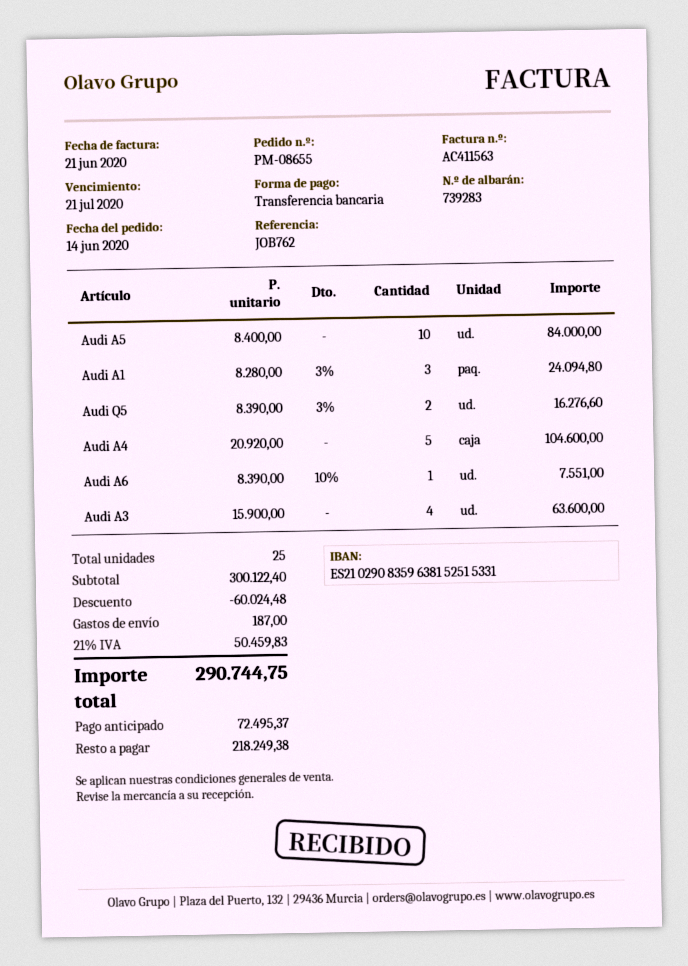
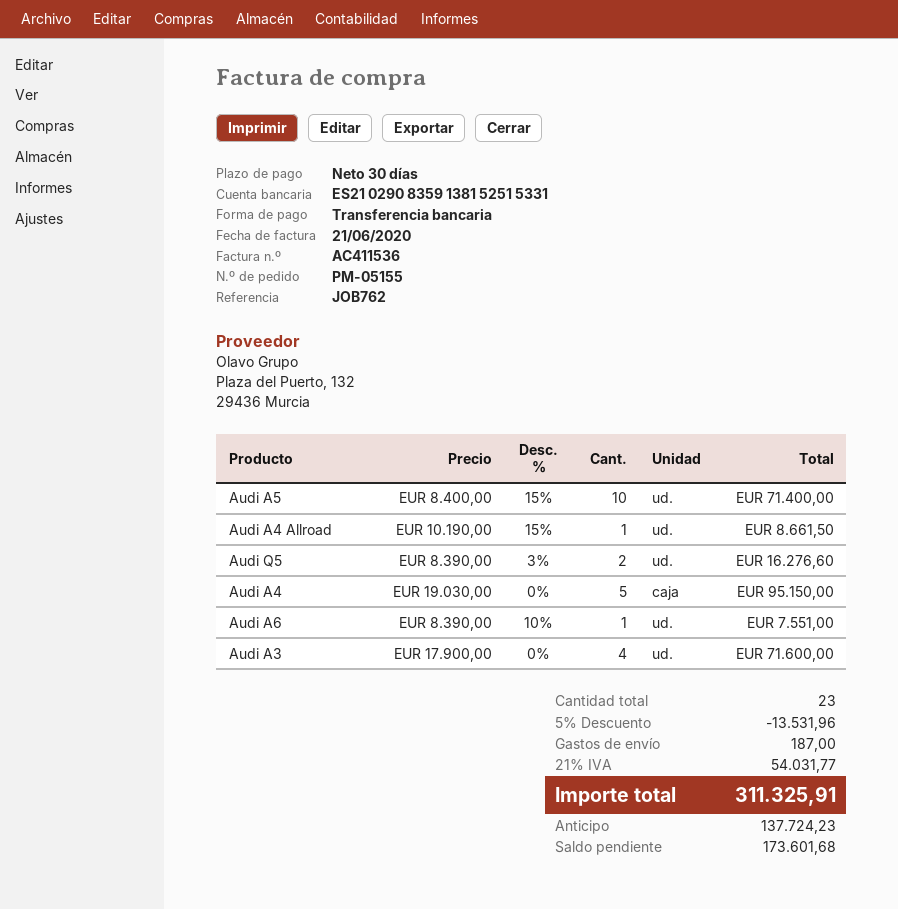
order number: PM-08655 -> PM-05155
invoice number: AC411563 -> AC411536
bank account: ES2102908359638152515331 -> ES2102908359138152515331
Audi A5: 10 x 8400.00 = 84000.00 -> 10 x 8400.00 - 15% = 71400.00
Audi A1: 3 x 8280.00 - 3% = 24094.80 -> none
Audi A4: 5 x 20920.00 = 104600.00 -> 5 x 19030.00 = 95150.00
Audi A3: 4 x 15900.00 = 63600.00 -> 4 x 17900.00 = 71600.00
Audi A4 Allroad: none -> 1 x 10190.00 - 15% = 8661.50
total quantity: 25 -> 23
discount: 60024.48 -> 13531.96
tax: 21% = 50459.83 -> 21% = 54031.77
total: 290744.75 -> 311325.91
deposit: 72495.37 -> 137724.23
balance: 218249.38 -> 173601.68

